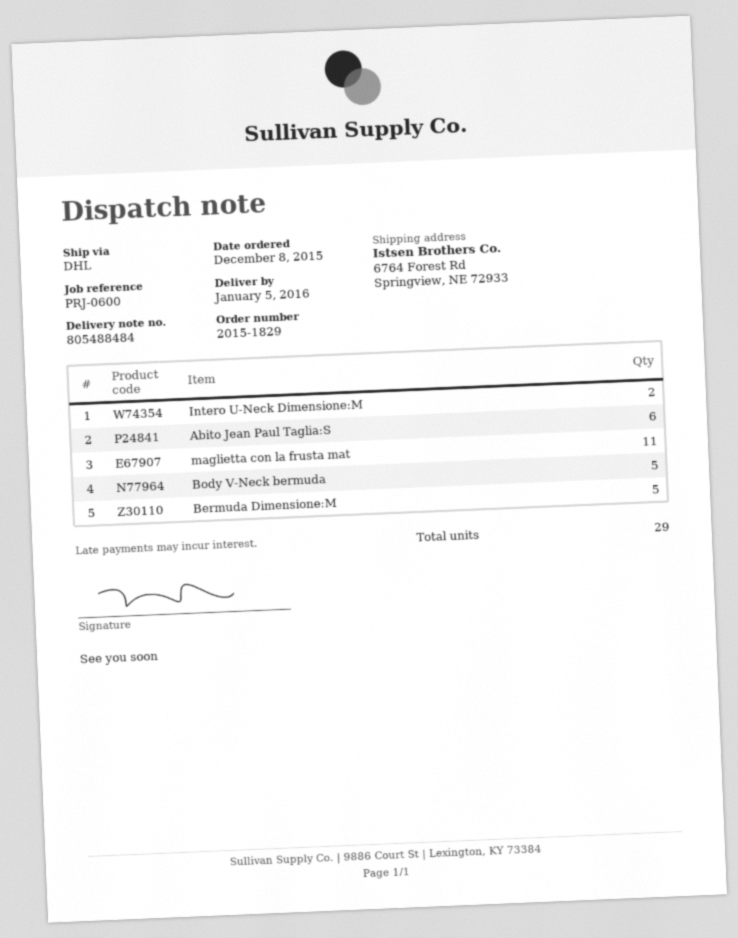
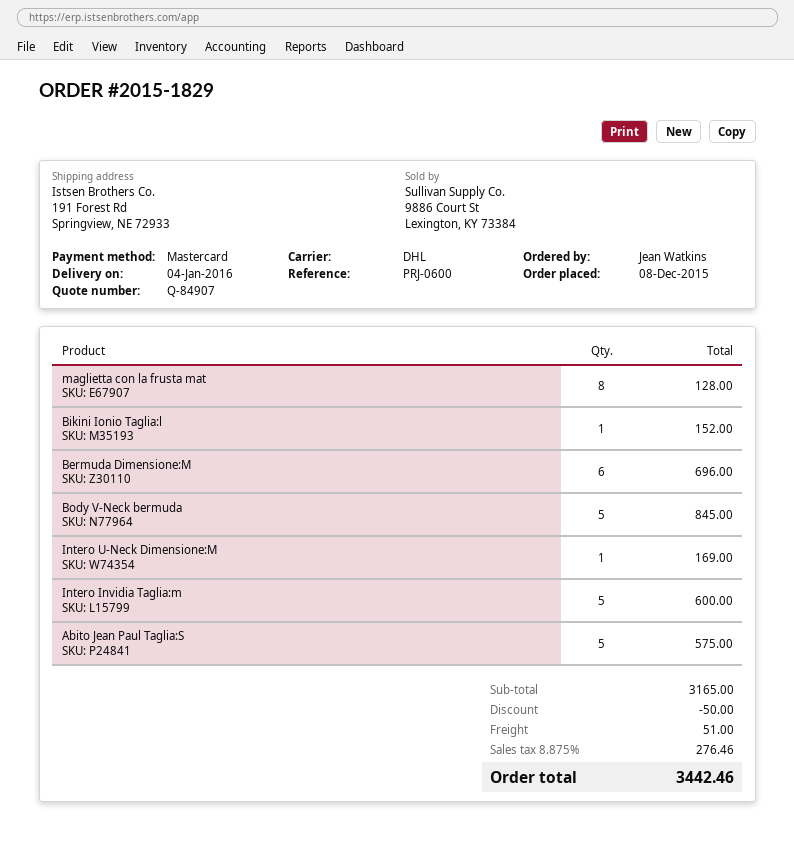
delivery date: 2016-01-05 -> 2016-01-04
ship to: 6764 Forest Rd, Springview, NE 72933 -> 191 Forest Rd, Springview, NE 72933
Intero U-Neck Dimensione:M: 2 -> 1
Abito Jean Paul Taglia:S: 6 -> 5
maglietta con la frusta mat: 11 -> 8
Bermuda Dimensione:M: 5 -> 6
Bikini Ionio Taglia:l: none -> 1
Intero Invidia Taglia:m: none -> 5

